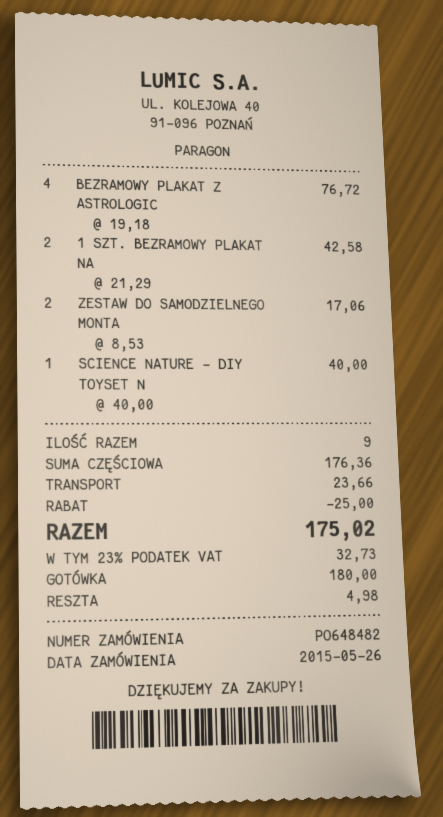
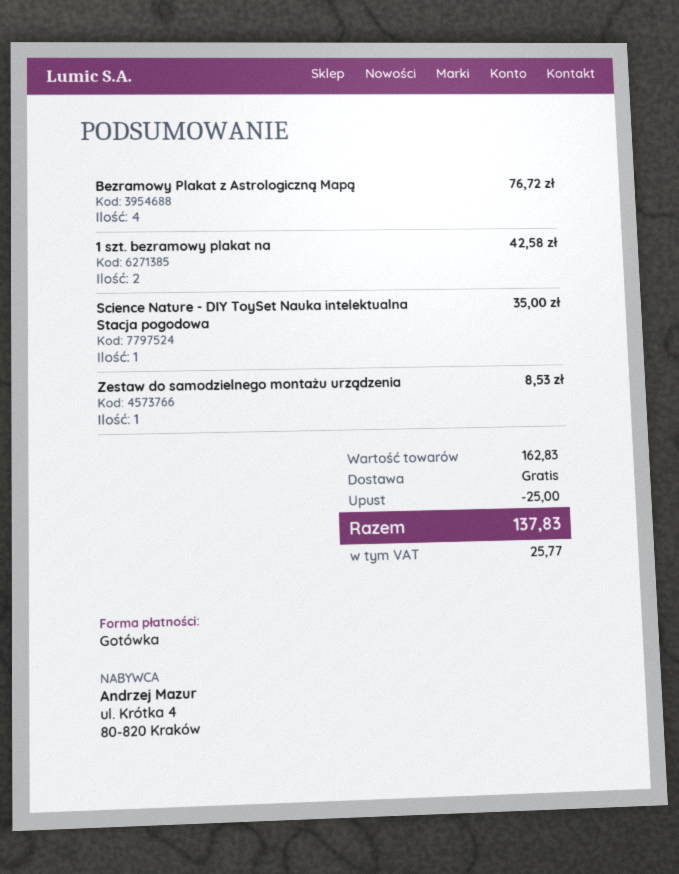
ZESTAW DO SAMODZIELNEGO MONTA: 2 for 17.06 -> 1 for 8.53
SCIENCE NATURE - DIY TOYSET N: 1 for 40.00 -> 1 for 35.00
subtotal: 176.36 -> 162.83
shipping: 23.66 -> 0.00
tax: 32.73 -> 25.77
total: 175.02 -> 137.83

